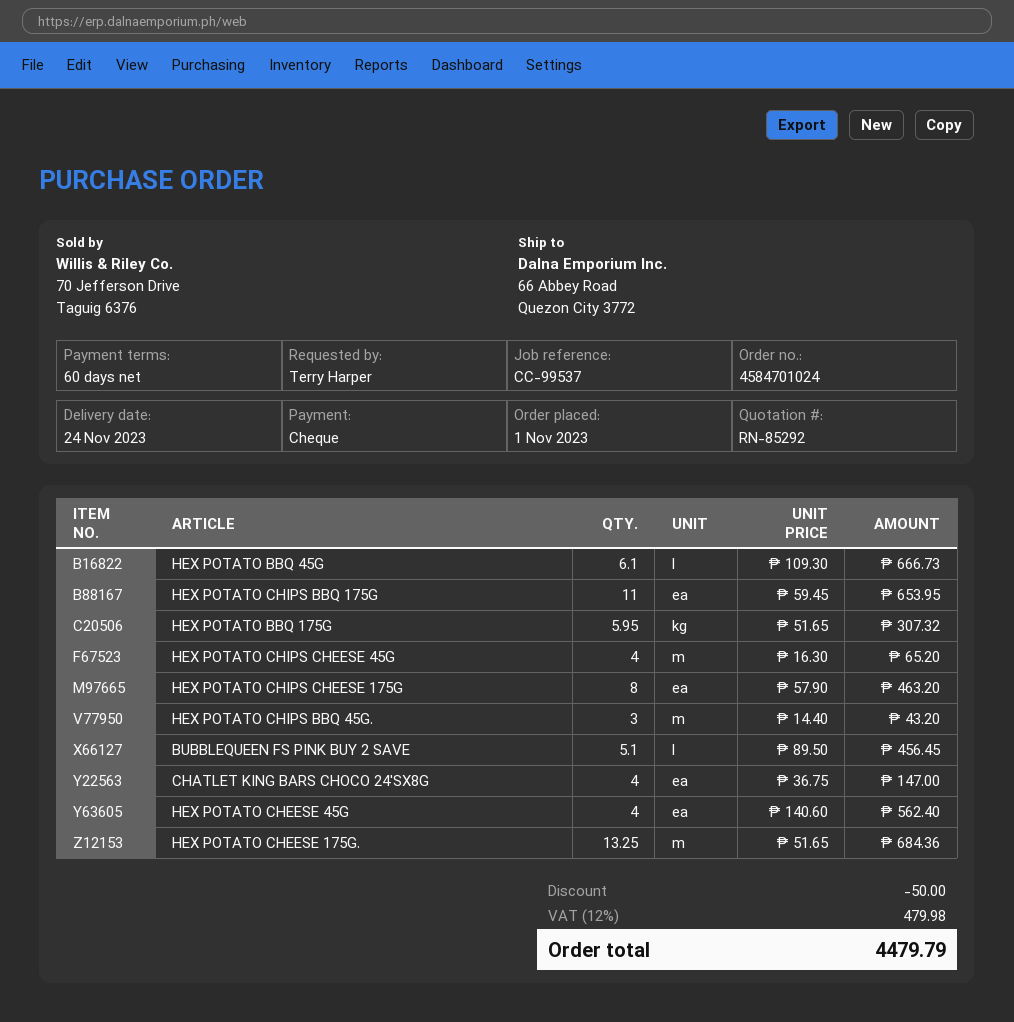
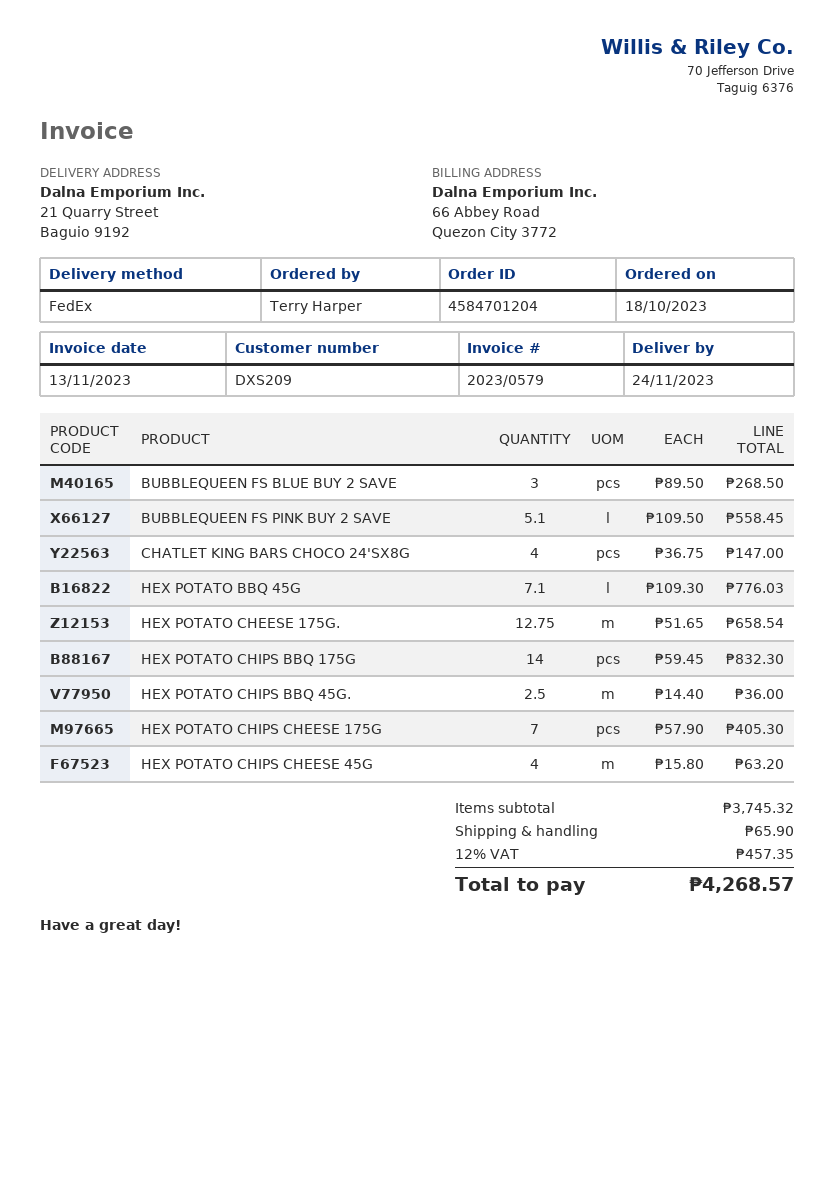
order number: 4584701024 -> 4584701204
order date: 2023-11-01 -> 2023-10-18
ship to: 66 Abbey Road, Quezon City 3772 -> 21 Quarry Street, Baguio 9192
HEX POTATO BBQ 45G: 6.1 x 109.30 = 666.73 -> 7.1 x 109.30 = 776.03
HEX POTATO CHIPS BBQ 175G: 11 x 59.45 = 653.95 -> 14 x 59.45 = 832.30
HEX POTATO BBQ 175G: 5.95 x 51.65 = 307.32 -> none
HEX POTATO CHIPS CHEESE 45G: 4 x 16.30 = 65.20 -> 4 x 15.80 = 63.20
HEX POTATO CHIPS CHEESE 175G: 8 x 57.90 = 463.20 -> 7 x 57.90 = 405.30
HEX POTATO CHIPS BBQ 45G.: 3 x 14.40 = 43.20 -> 2.5 x 14.40 = 36.00
BUBBLEQUEEN FS PINK BUY 2 SAVE: 5.1 x 89.50 = 456.45 -> 5.1 x 109.50 = 558.45
HEX POTATO CHEESE 45G: 4 x 140.60 = 562.40 -> none
HEX POTATO CHEESE 175G.: 13.25 x 51.65 = 684.36 -> 12.75 x 51.65 = 658.54
BUBBLEQUEEN FS BLUE BUY 2 SAVE: none -> 3 x 89.50 = 268.50
discount: 50.00 -> none
shipping: none -> 65.90
tax: 12% = 479.98 -> 12% = 457.35
total: 4479.79 -> 4268.57

